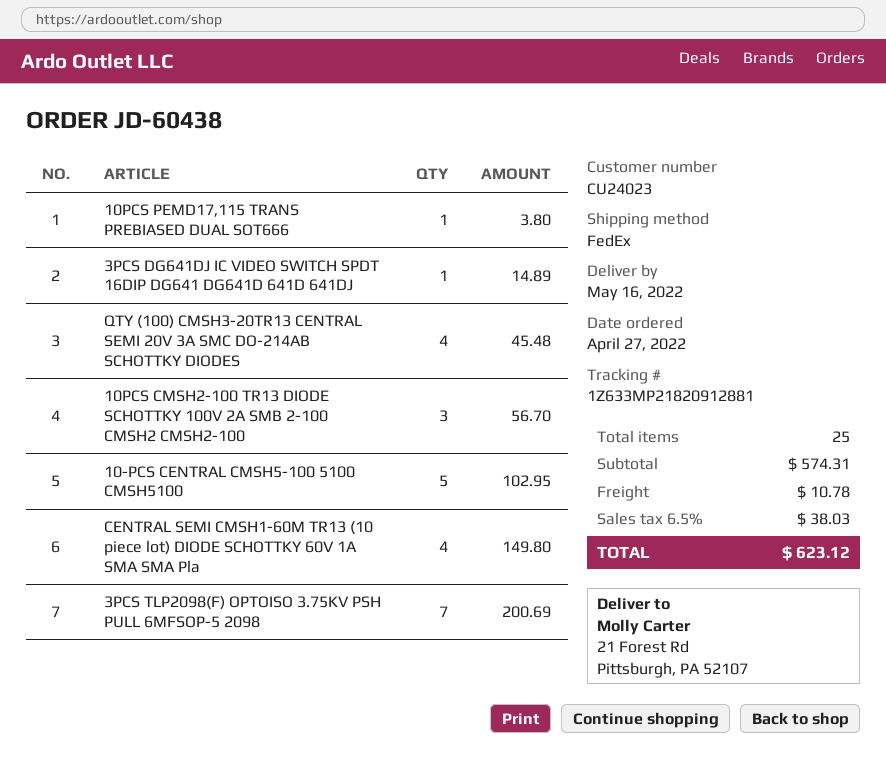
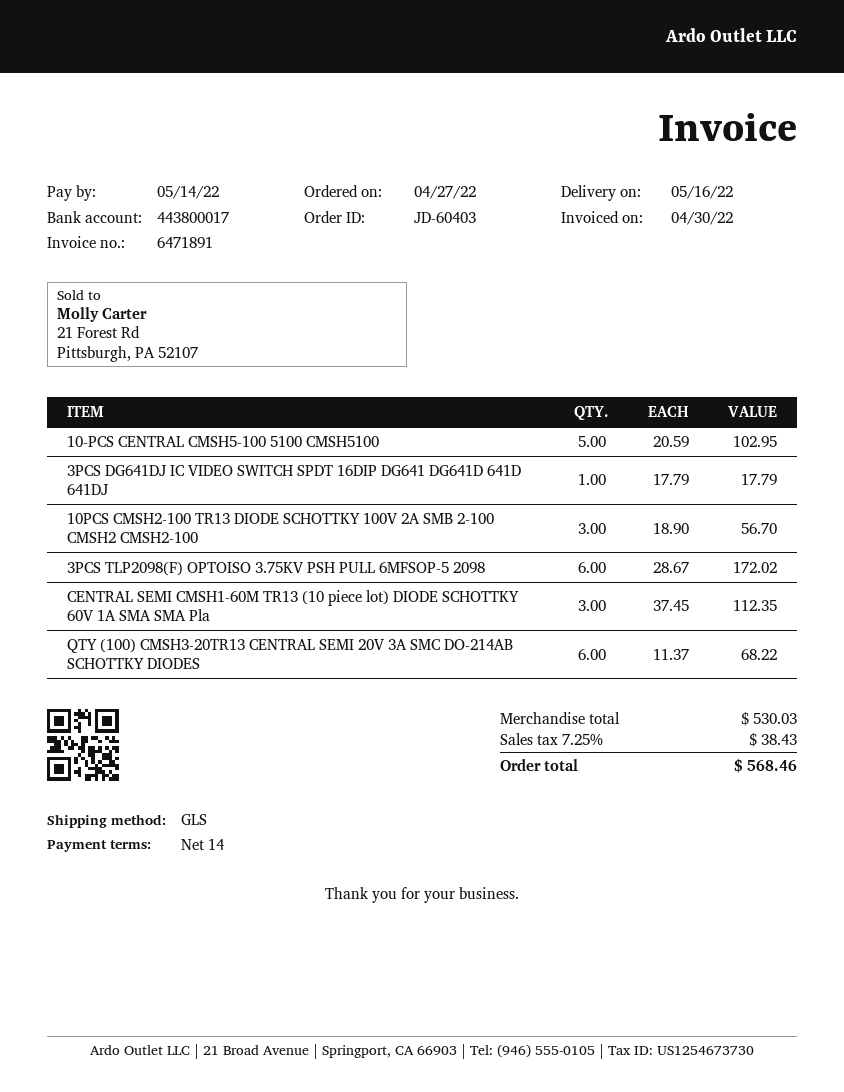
order number: JD-60438 -> JD-60403
shipping method: FedEx -> GLS
10PCS PEMD17,115 TRANS PREBIASED DUAL SOT666: 1 for 3.80 -> none
3PCS DG641DJ IC VIDEO SWITCH SPDT 16DIP DG641 DG641D 641D 641DJ: 1 for 14.89 -> 1 for 17.79
QTY (100) CMSH3-20TR13 CENTRAL SEMI 20V 3A SMC DO-214AB SCHOTTKY DIODES: 4 for 45.48 -> 6 for 68.22
CENTRAL SEMI CMSH1-60M TR13 (10 piece lot) DIODE SCHOTTKY 60V 1A SMA SMA Pla: 4 for 149.80 -> 3 for 112.35
3PCS TLP2098(F) OPTOISO 3.75KV PSH PULL 6MFSOP-5 2098: 7 for 200.69 -> 6 for 172.02
subtotal: 574.31 -> 530.03
shipping: 10.78 -> none
tax: 6.5% = 38.03 -> 7.25% = 38.43
total: 623.12 -> 568.46

